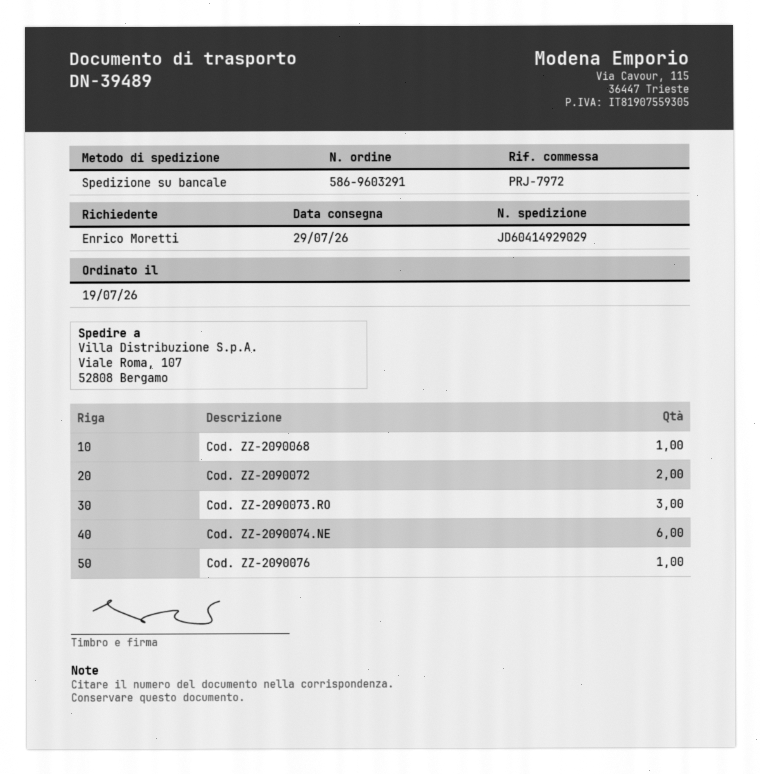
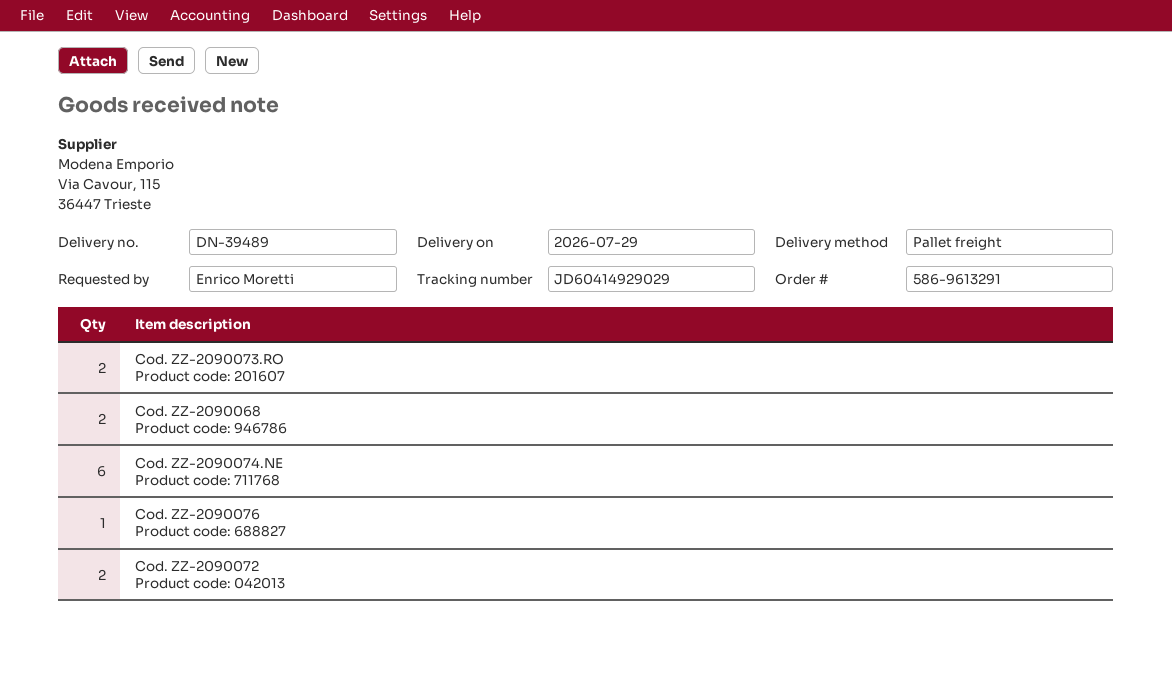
order number: 586-9603291 -> 586-9613291
Cod. ZZ-2090068: 1 -> 2
Cod. ZZ-2090073.RO: 3 -> 2

